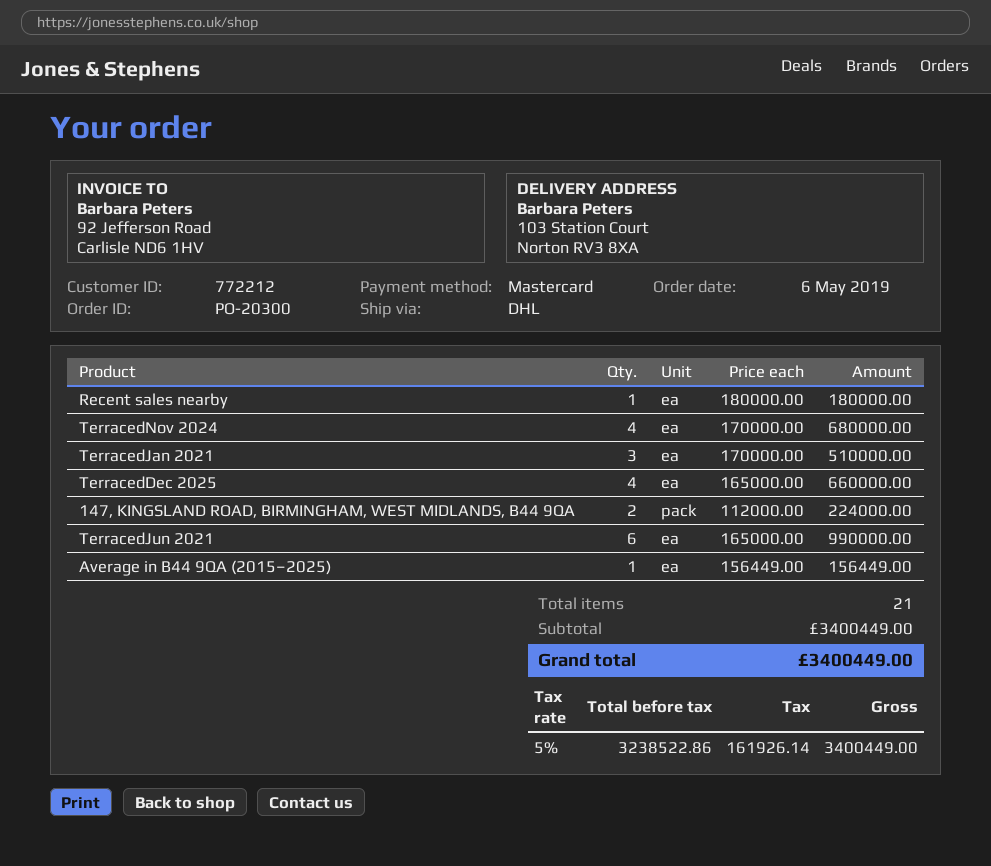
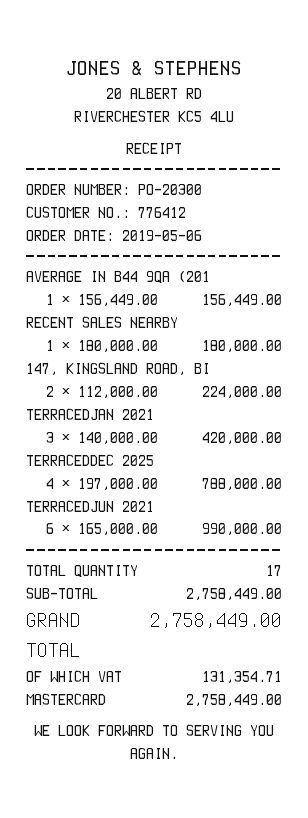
customer number: 772212 -> 776412
TerracedNov 2024: 4 x 170000.00 = 680000.00 -> none
TerracedJan 2021: 3 x 170000.00 = 510000.00 -> 3 x 140000.00 = 420000.00
TerracedDec 2025: 4 x 165000.00 = 660000.00 -> 4 x 197000.00 = 788000.00
total quantity: 21 -> 17
subtotal: 3400449.00 -> 2758449.00
tax: 161926.14 -> 131354.71
total: 3400449.00 -> 2758449.00

